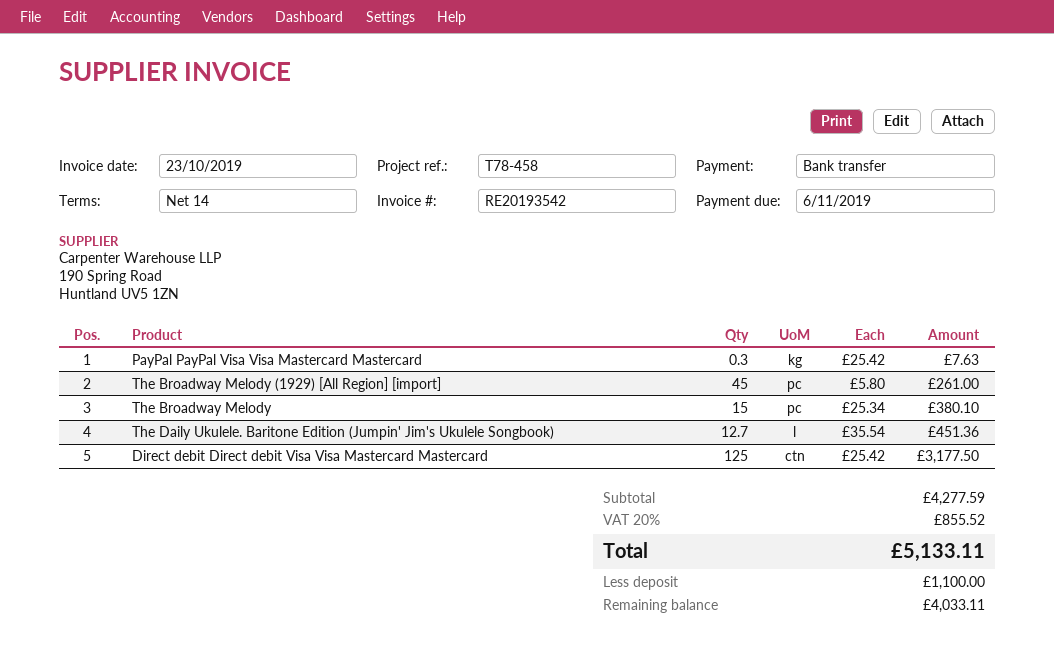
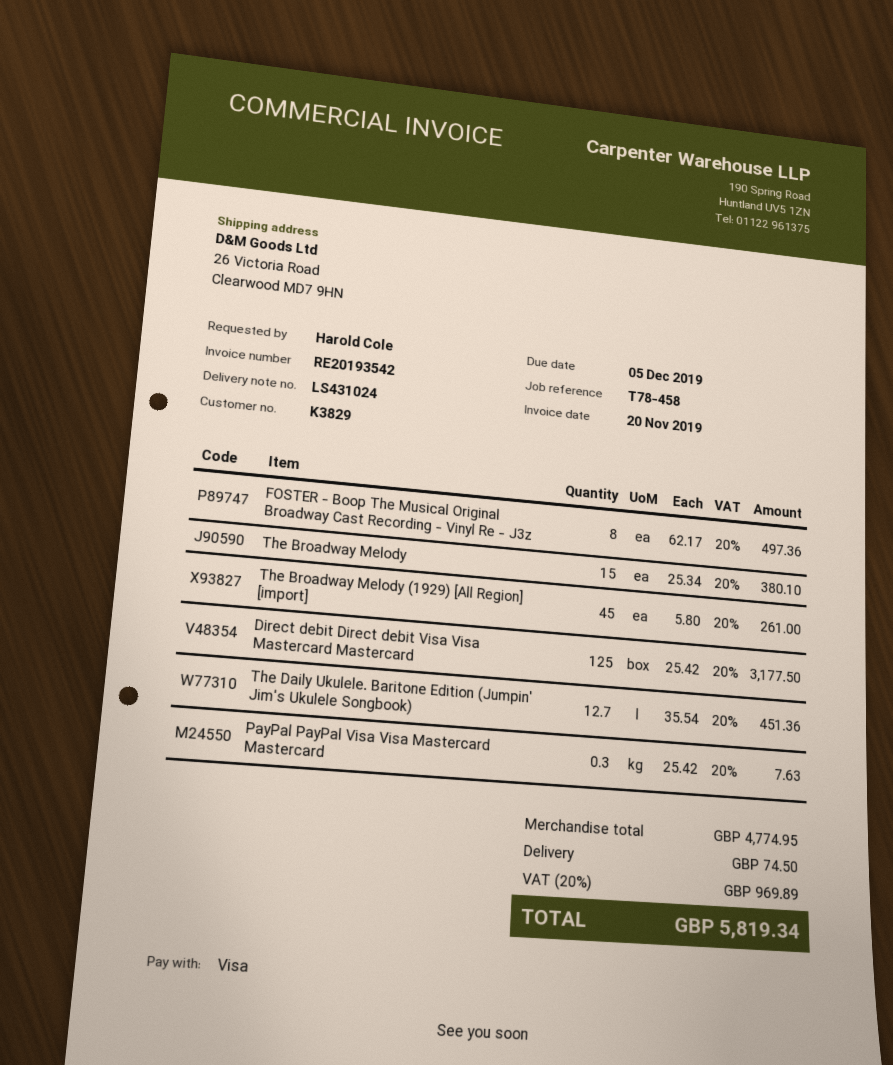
invoice date: 2019-10-23 -> 2019-11-20
due date: 2019-11-06 -> 2019-12-05
payment method: bank transfer -> Visa
FOSTER - Boop The Musical Original Broadway Cast Recording - Vinyl Re - J3z: none -> 8 x 62.17 = 497.36
subtotal: 4277.59 -> 4774.95
shipping: none -> 74.50
tax: 20% = 855.52 -> 20% = 969.89
total: 5133.11 -> 5819.34

